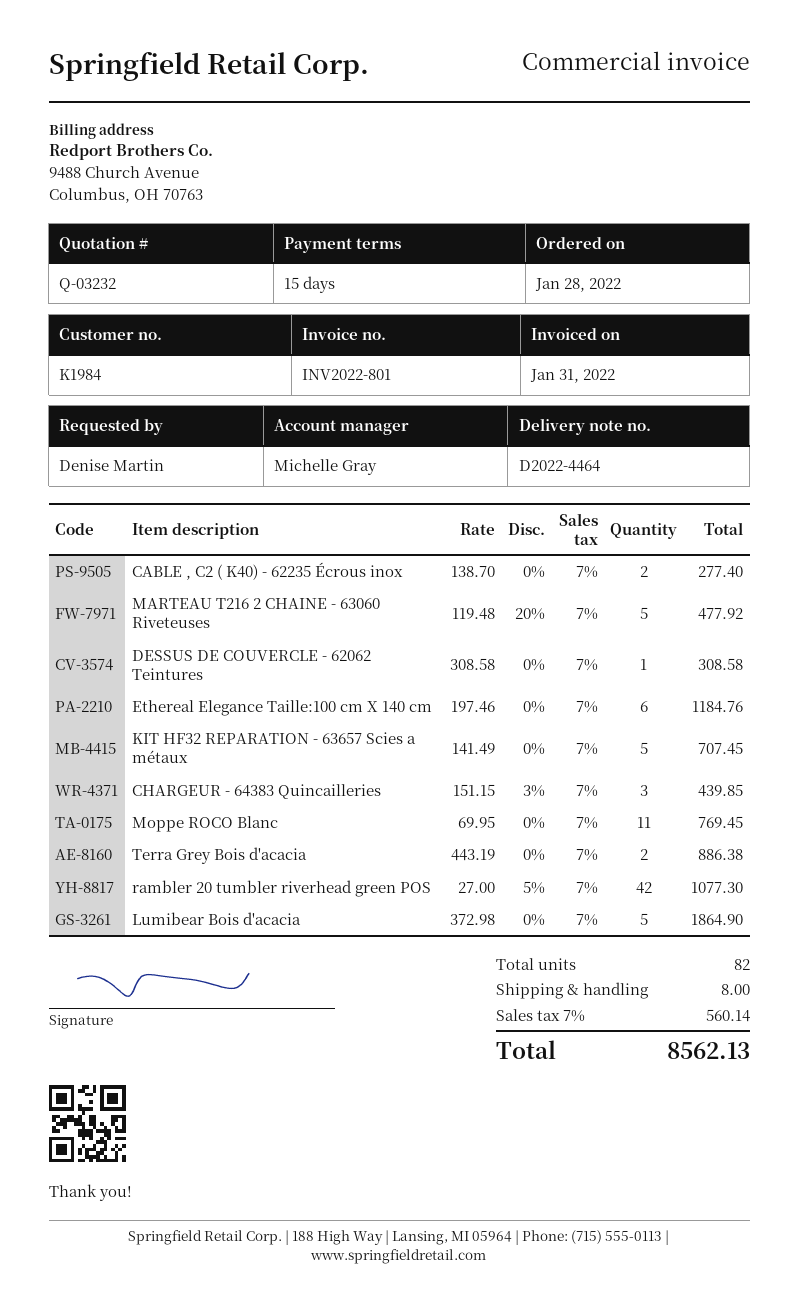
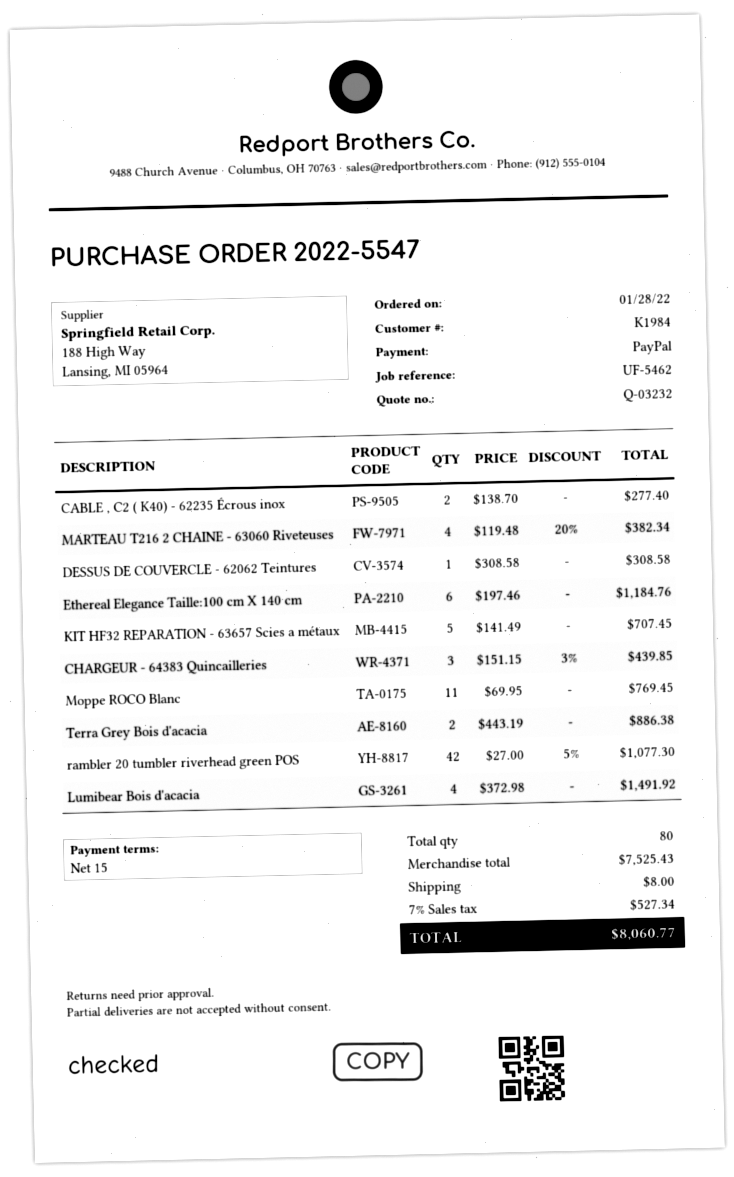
MARTEAU T216 2 CHAINE - 63060 Riveteuses: 5 x 119.48 - 20% = 477.92 -> 4 x 119.48 - 20% = 382.34
Lumibear Bois d'acacia: 5 x 372.98 = 1864.90 -> 4 x 372.98 = 1491.92
total quantity: 82 -> 80
tax: 7% = 560.14 -> 7% = 527.34
total: 8562.13 -> 8060.77

